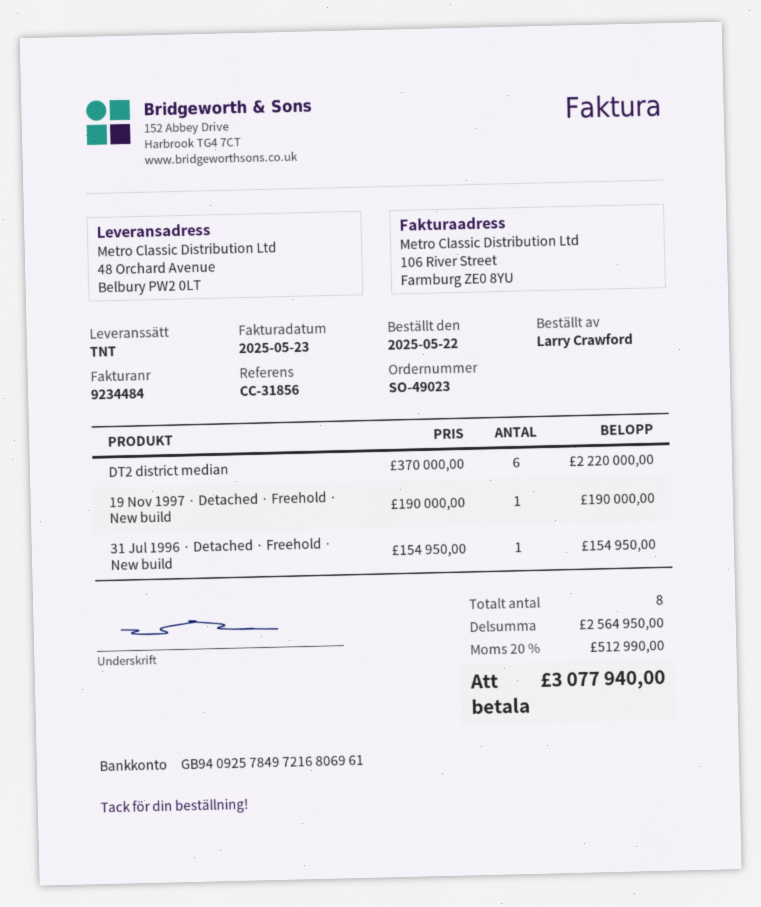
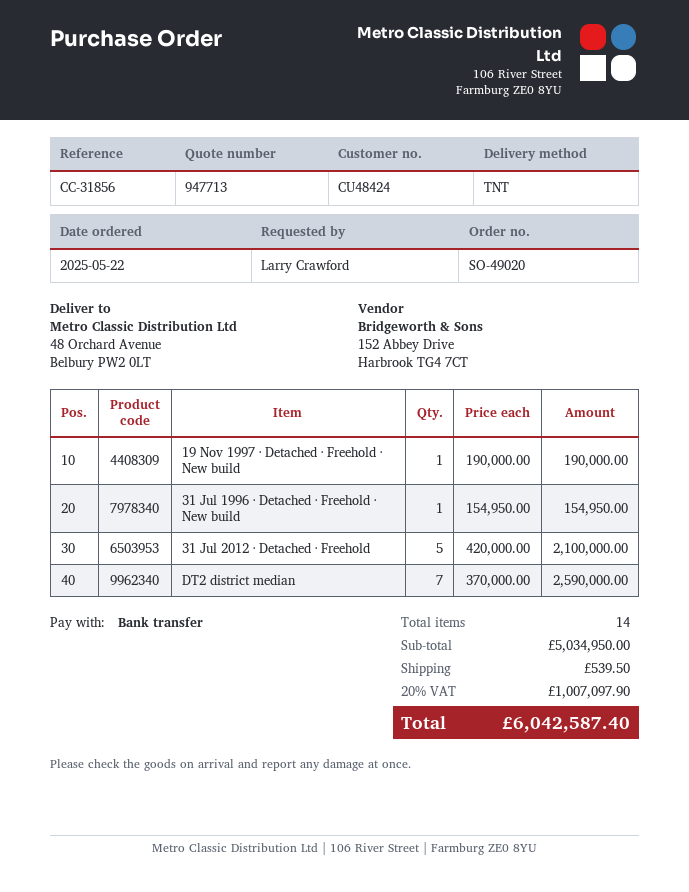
order number: SO-49023 -> SO-49020
DT2 district median: 6 x 370000.00 = 2220000.00 -> 7 x 370000.00 = 2590000.00
31 Jul 2012 · Detached · Freehold: none -> 5 x 420000.00 = 2100000.00
total quantity: 8 -> 14
subtotal: 2564950.00 -> 5034950.00
shipping: none -> 539.50
tax: 20% = 512990.00 -> 20% = 1007097.90
total: 3077940.00 -> 6042587.40

